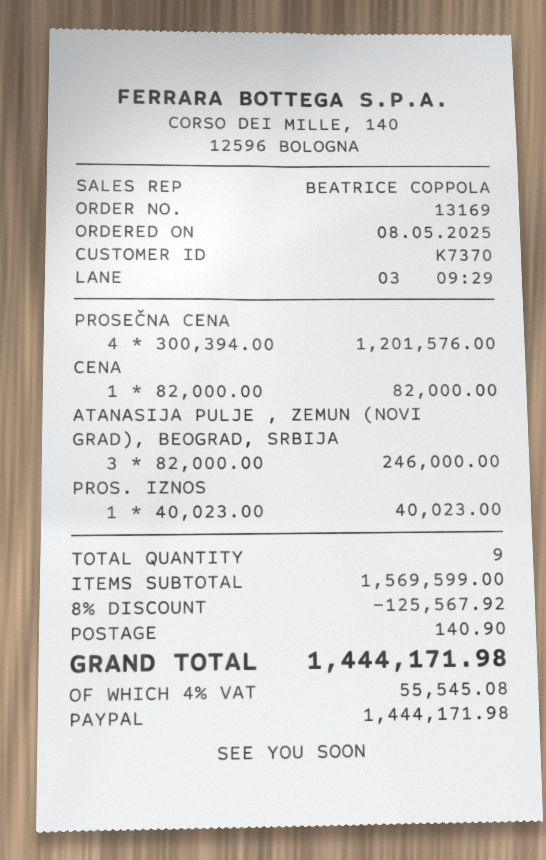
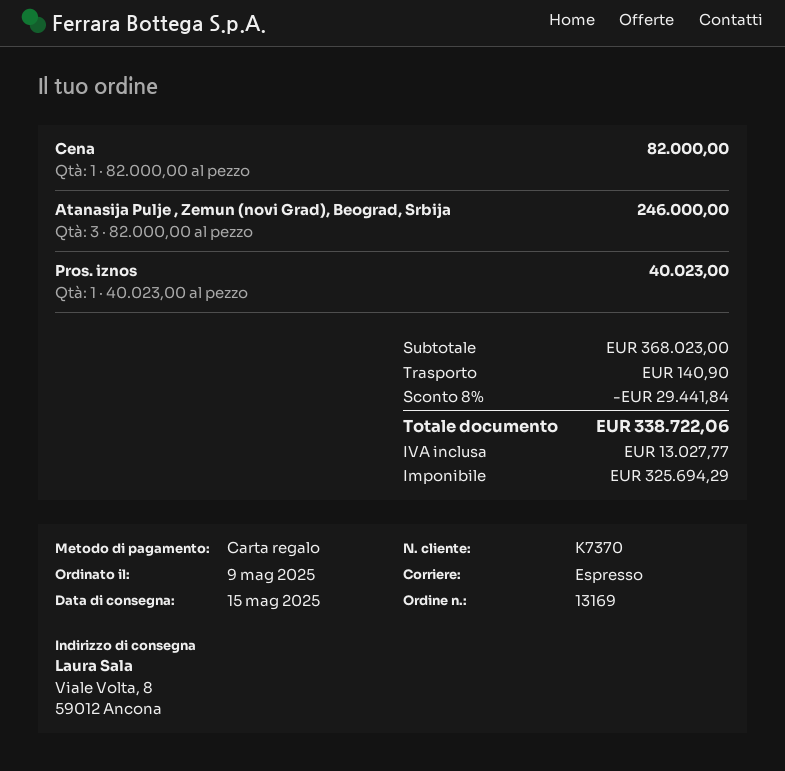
order date: 2025-05-08 -> 2025-05-09
payment method: PayPal -> gift card
PROSEČNA CENA: 4 x 300394.00 = 1201576.00 -> none
subtotal: 1569599.00 -> 368023.00
discount: 8% = 125567.92 -> 8% = 29441.84
tax: 55545.08 -> 13027.77
total: 1444171.98 -> 338722.06

